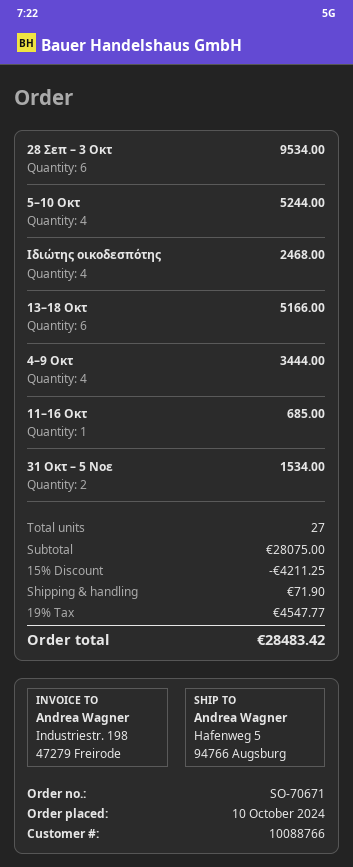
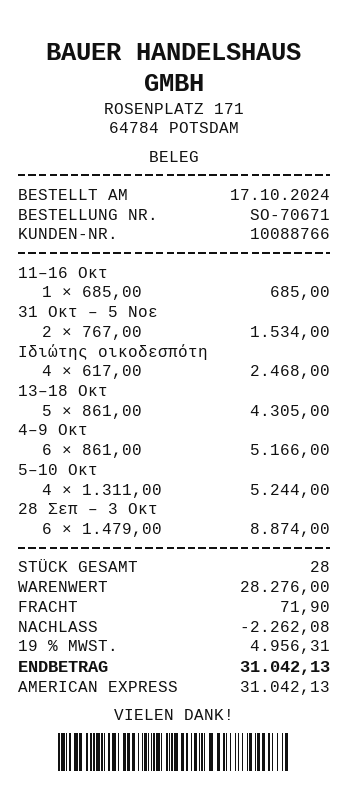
order date: 2024-10-10 -> 2024-10-17
28 Σεπ – 3 Οκτ: 6 for 9534.00 -> 6 for 8874.00
13–18 Οκτ: 6 for 5166.00 -> 5 for 4305.00
4–9 Οκτ: 4 for 3444.00 -> 6 for 5166.00
total quantity: 27 -> 28
subtotal: 28075.00 -> 28276.00
discount: 4211.25 -> 2262.08
tax: 19% = 4547.77 -> 19% = 4956.31
total: 28483.42 -> 31042.13

